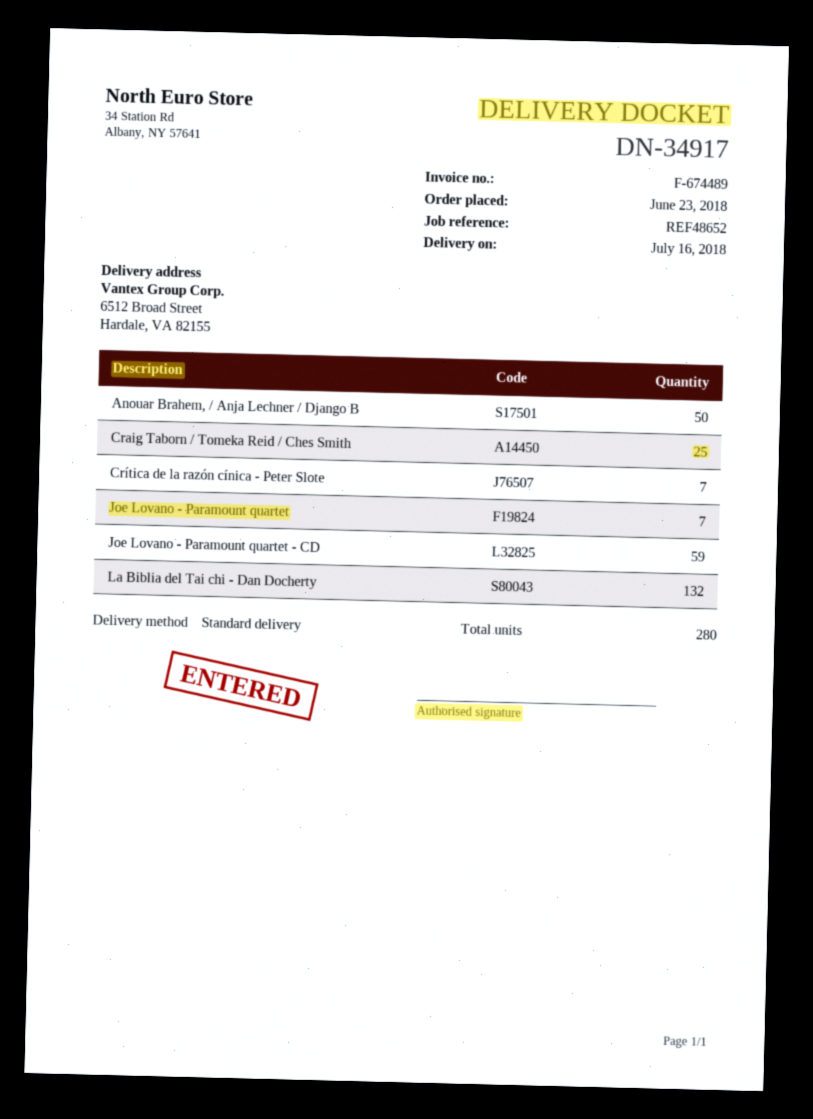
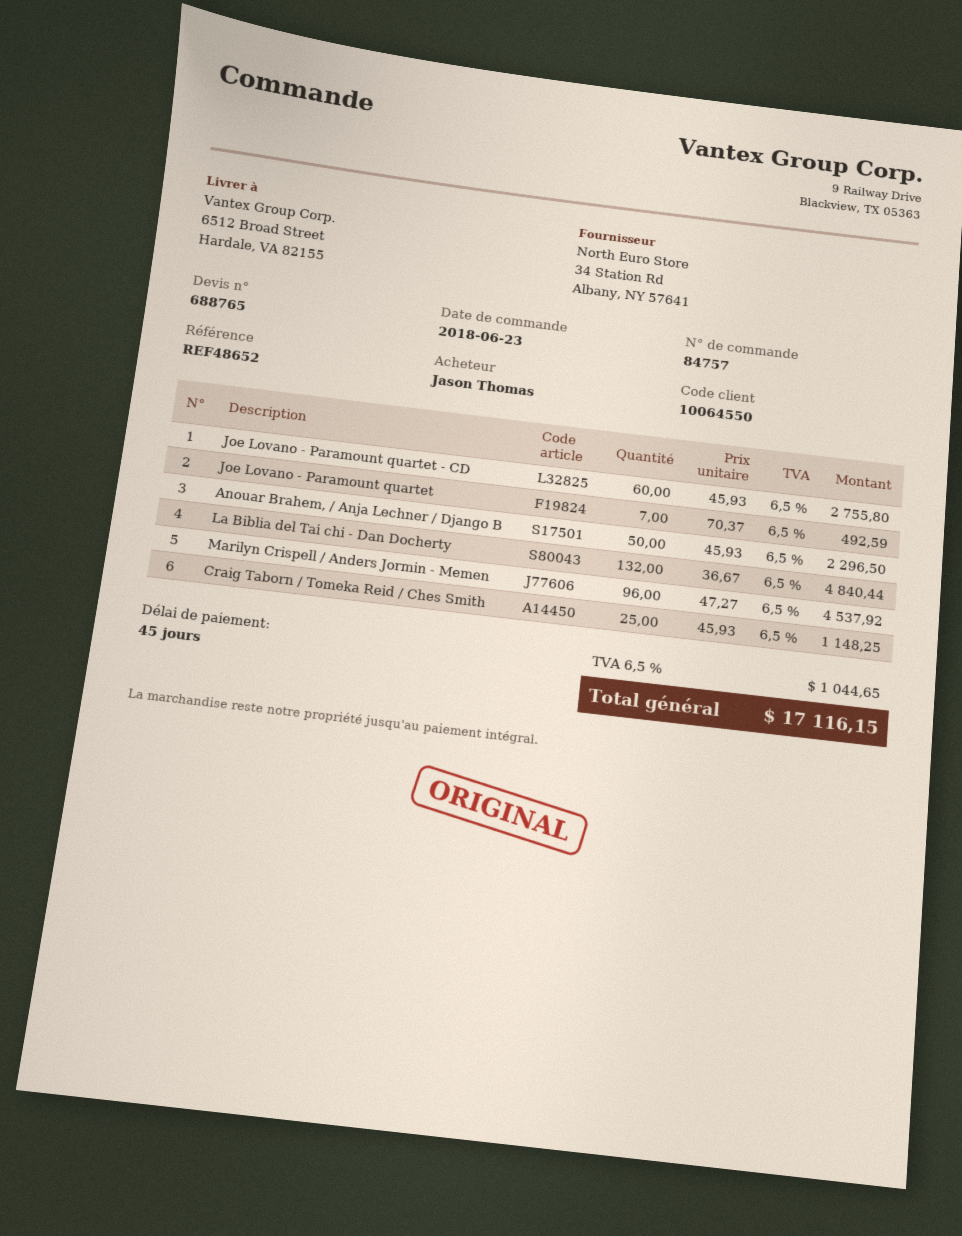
Crítica de la razón cínica - Peter Slote: 7 -> none
Joe Lovano - Paramount quartet - CD: 59 -> 60
Marilyn Crispell / Anders Jormin - Memen: none -> 96

